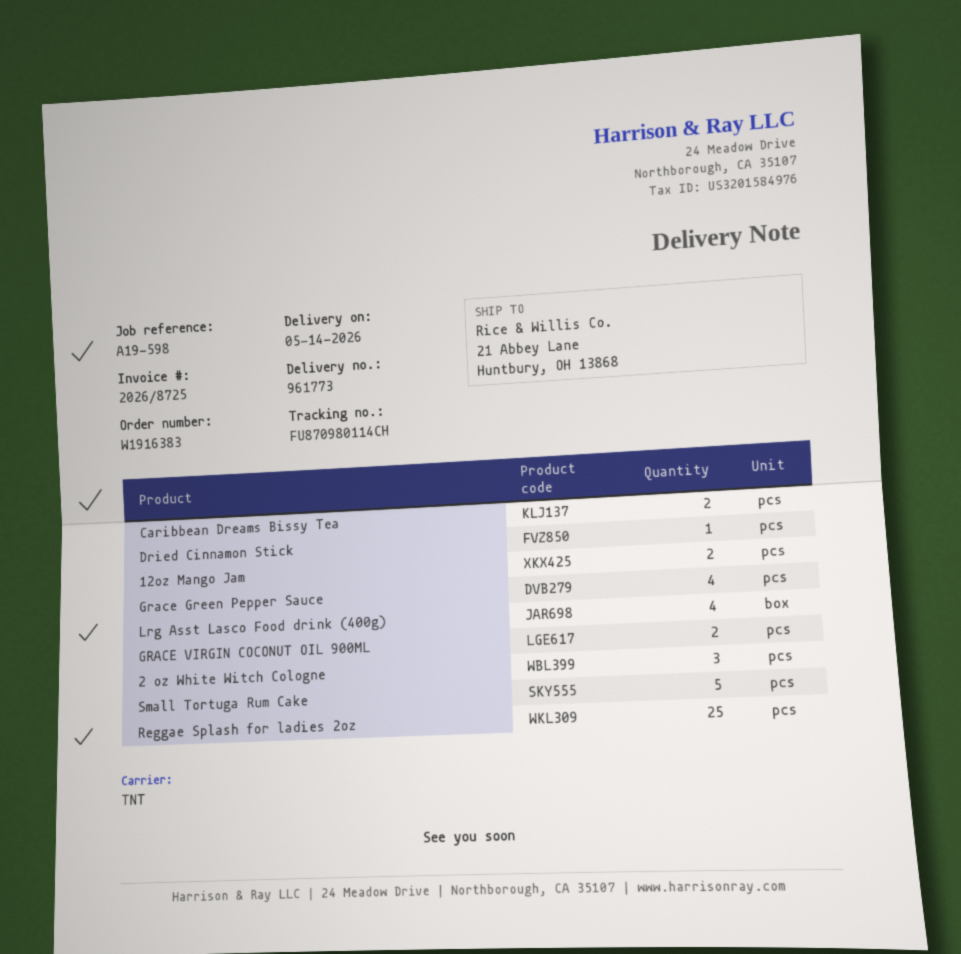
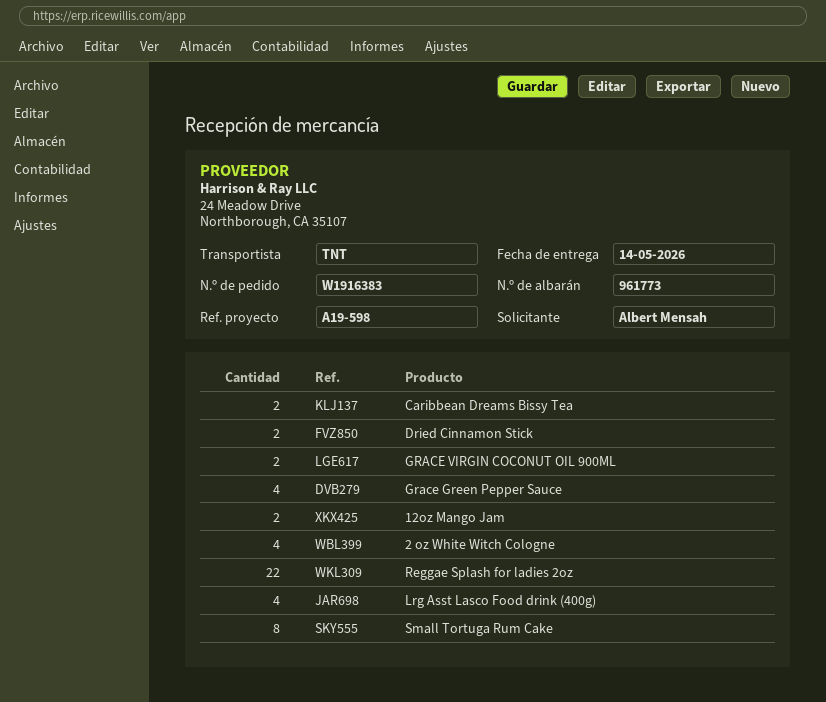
Dried Cinnamon Stick: 1 -> 2
2 oz White Witch Cologne: 3 -> 4
Small Tortuga Rum Cake: 5 -> 8
Reggae Splash for ladies 2oz: 25 -> 22

